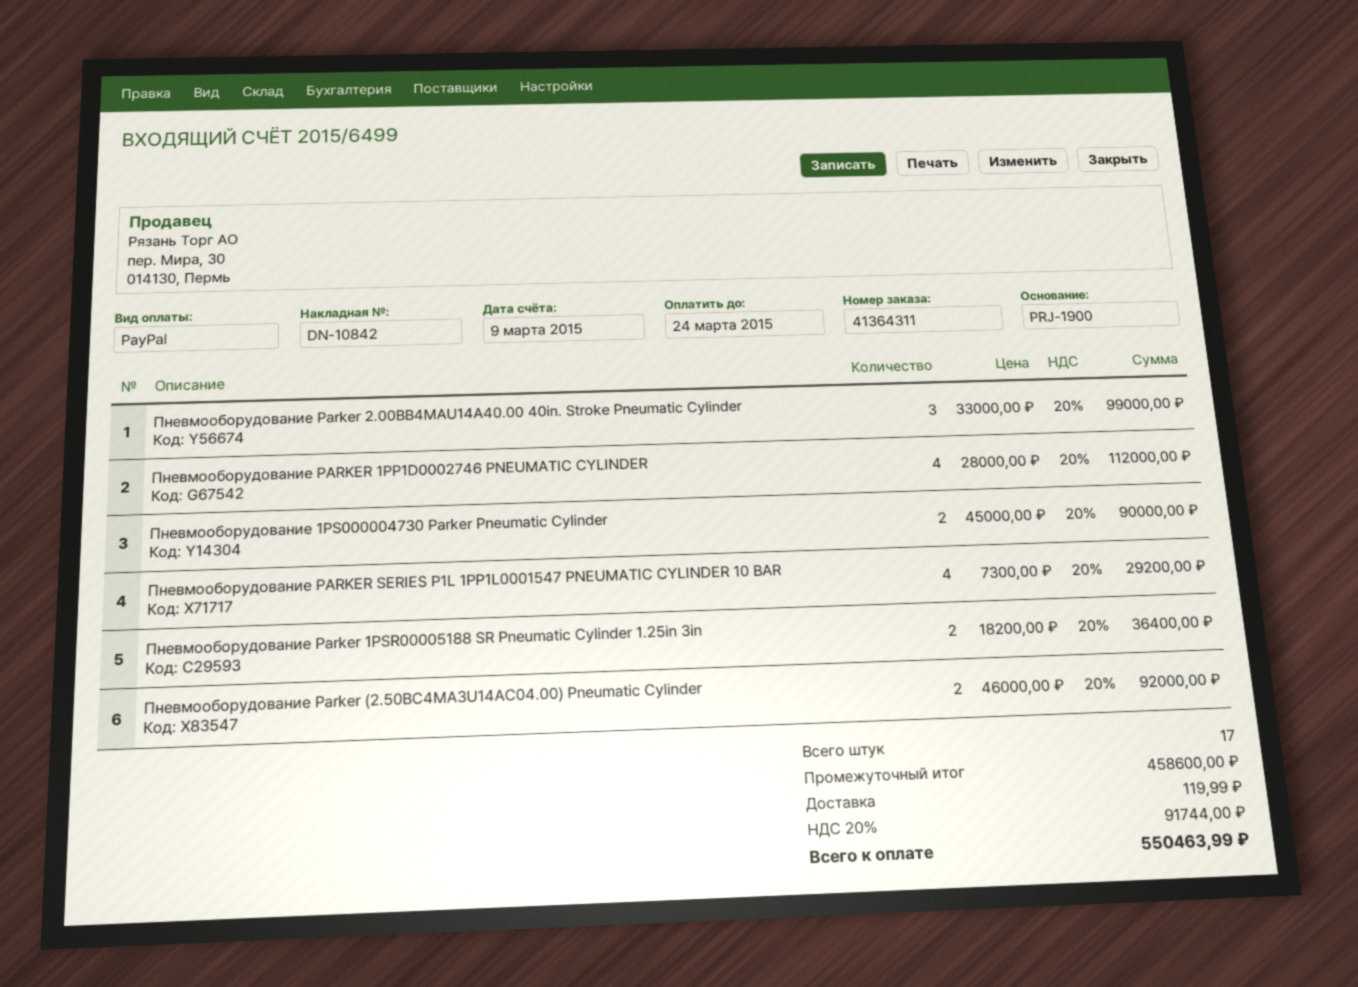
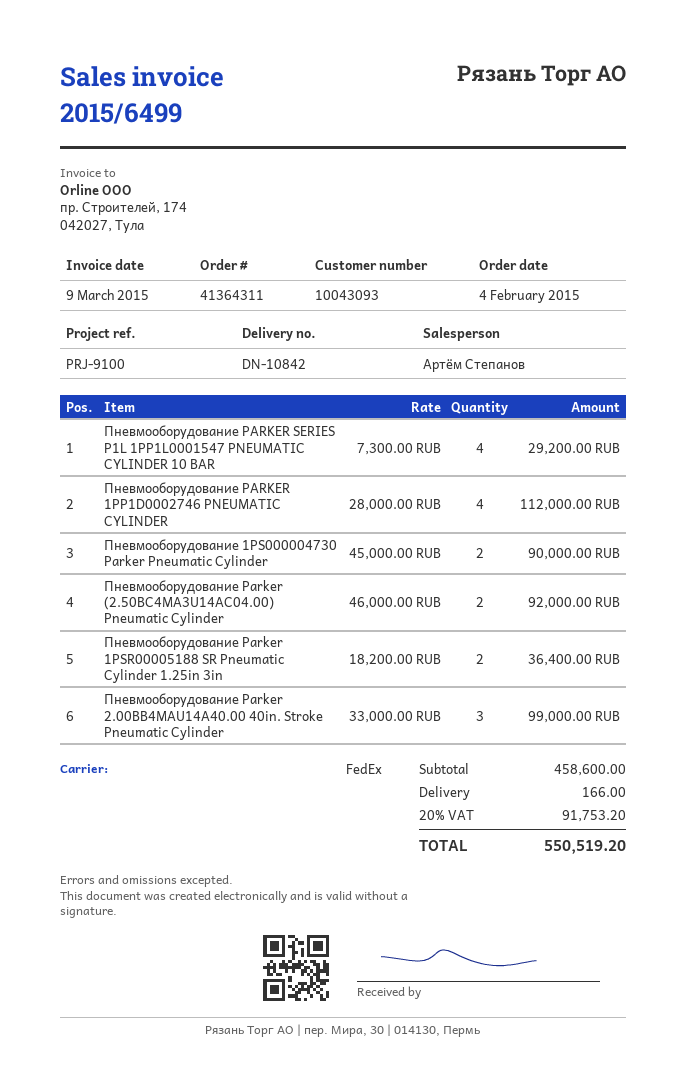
reference: PRJ-1900 -> PRJ-9100
shipping: 119.99 -> 166.00
tax: 20% = 91744.00 -> 20% = 91753.20
total: 550463.99 -> 550519.20

